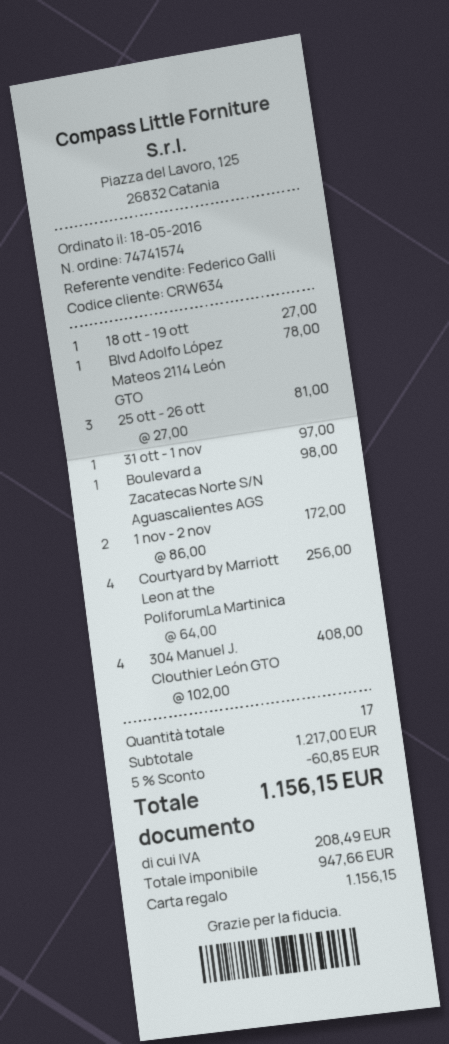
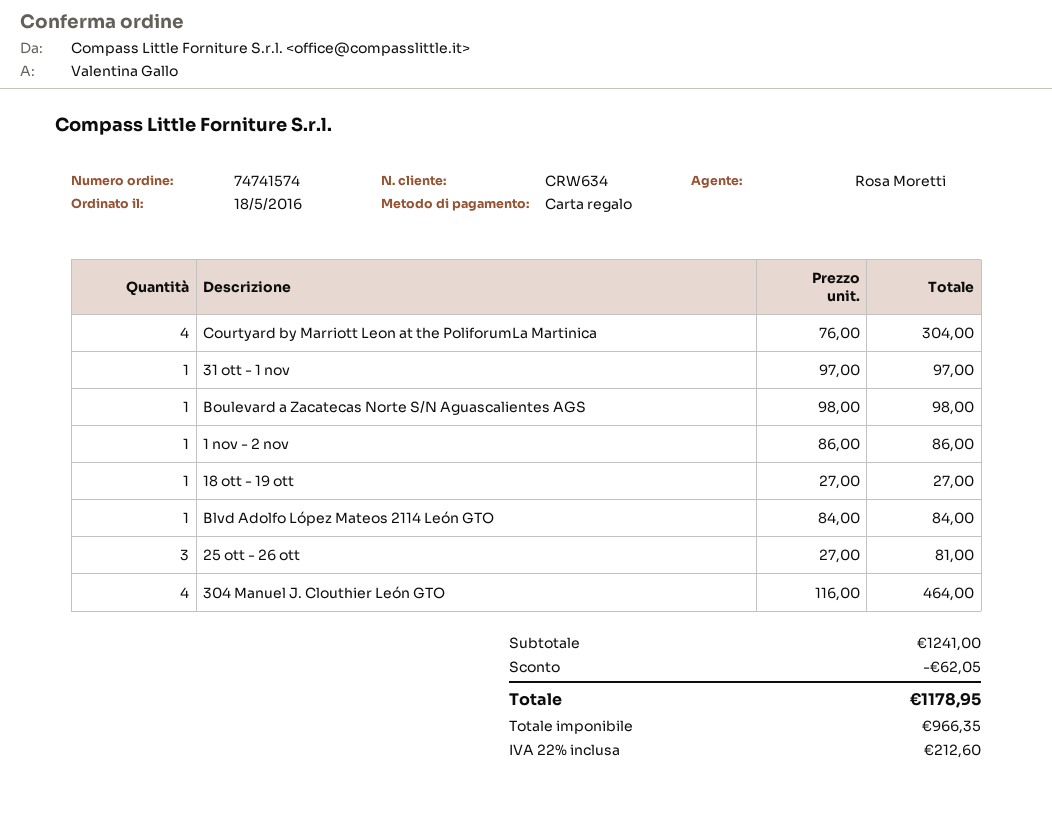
sales rep: Federico Galli -> Rosa Moretti
Blvd Adolfo López Mateos 2114 León GTO: 1 x 78.00 = 78.00 -> 1 x 84.00 = 84.00
1 nov - 2 nov: 2 x 86.00 = 172.00 -> 1 x 86.00 = 86.00
Courtyard by Marriott Leon at the PoliforumLa Martinica: 4 x 64.00 = 256.00 -> 4 x 76.00 = 304.00
304 Manuel J. Clouthier León GTO: 4 x 102.00 = 408.00 -> 4 x 116.00 = 464.00
subtotal: 1217.00 -> 1241.00
discount: 60.85 -> 62.05
net: 947.66 -> 966.35
tax: 208.49 -> 212.60
total: 1156.15 -> 1178.95

